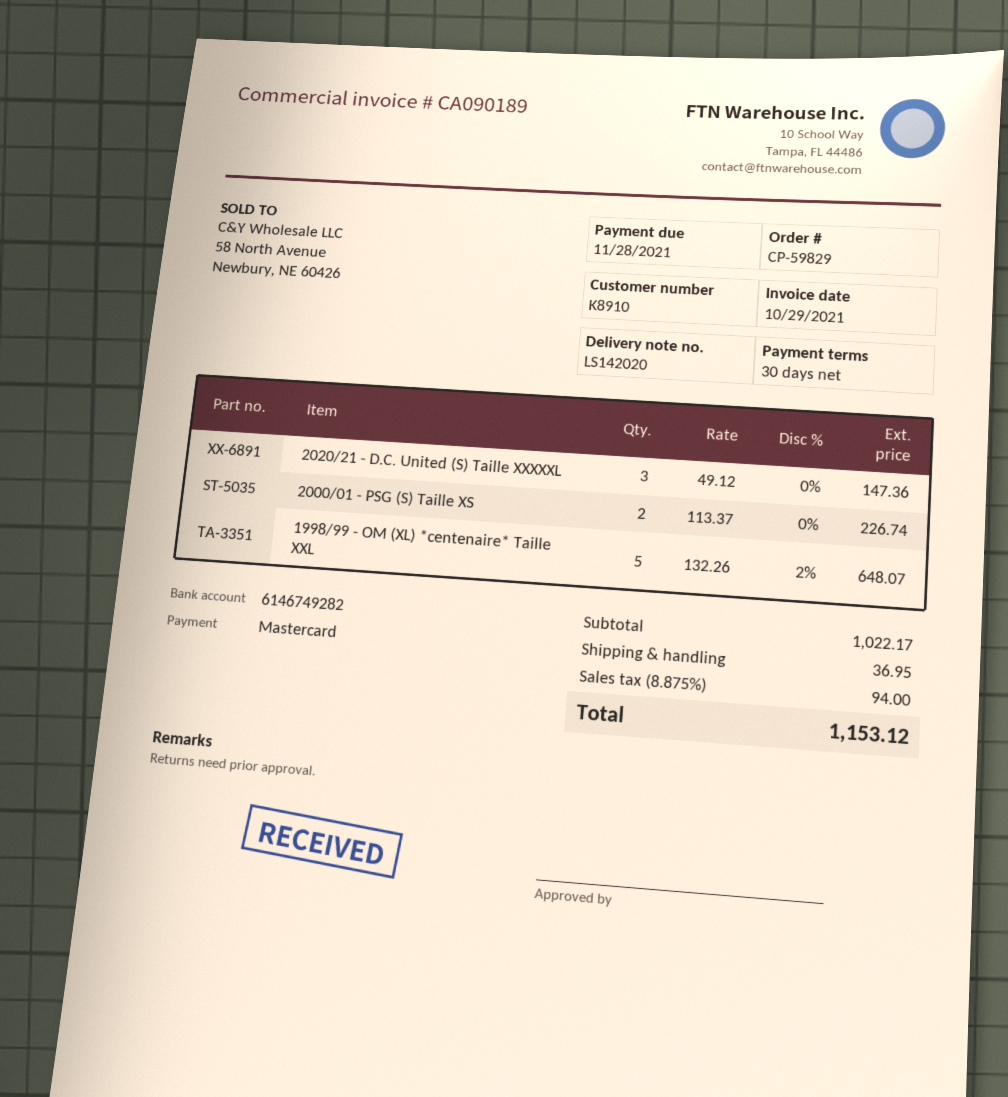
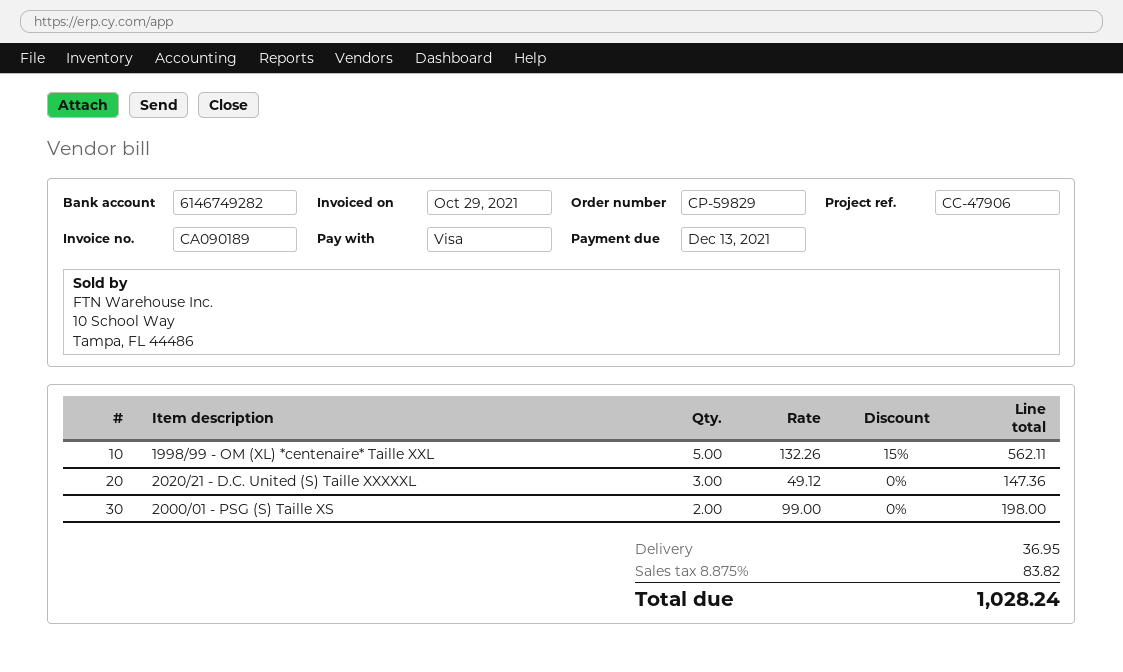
due date: 2021-11-28 -> 2021-12-13
payment method: Mastercard -> Visa
2000/01 - PSG (S) Taille XS: 2 x 113.37 = 226.74 -> 2 x 99.00 = 198.00
1998/99 - OM (XL) *centenaire* Taille XXL: 5 x 132.26 - 2% = 648.07 -> 5 x 132.26 - 15% = 562.11
tax: 8.875% = 94.00 -> 8.875% = 83.82
total: 1153.12 -> 1028.24

